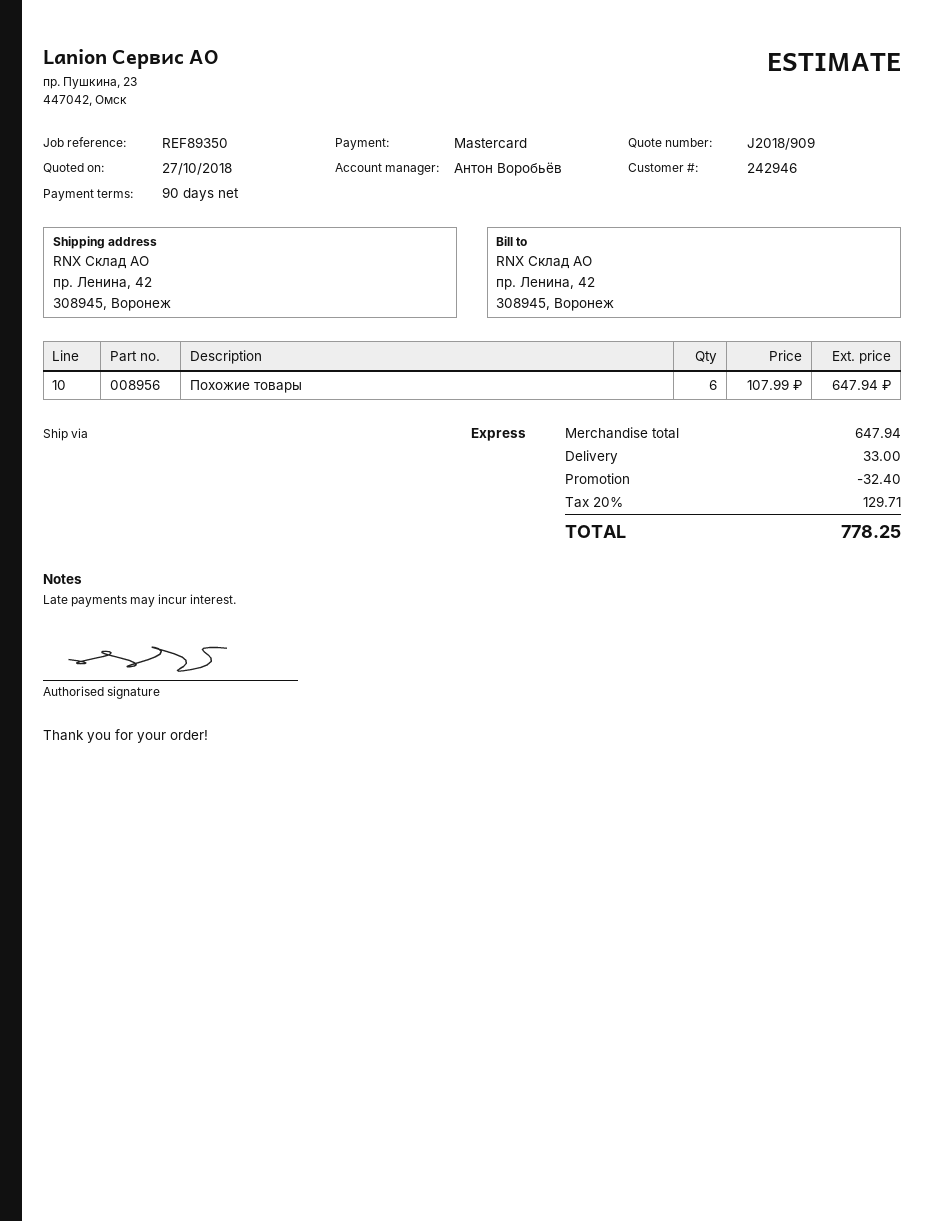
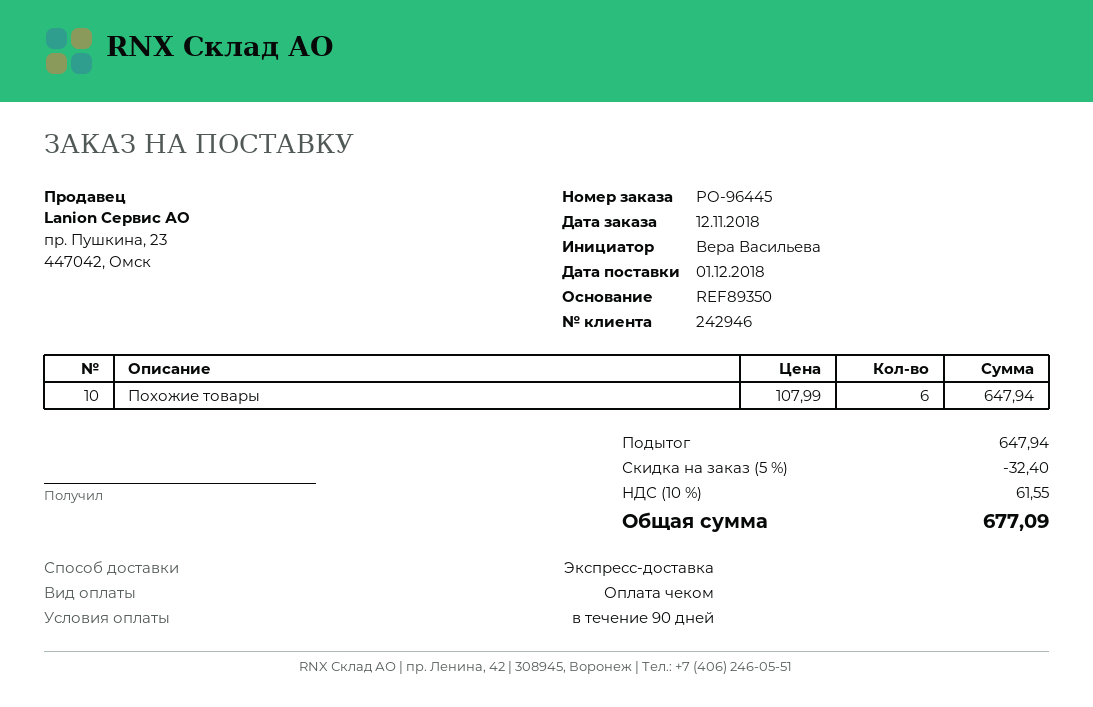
payment method: Mastercard -> cheque
shipping: 33.00 -> none
tax: 20% = 129.71 -> 10% = 61.55
total: 778.25 -> 677.09

